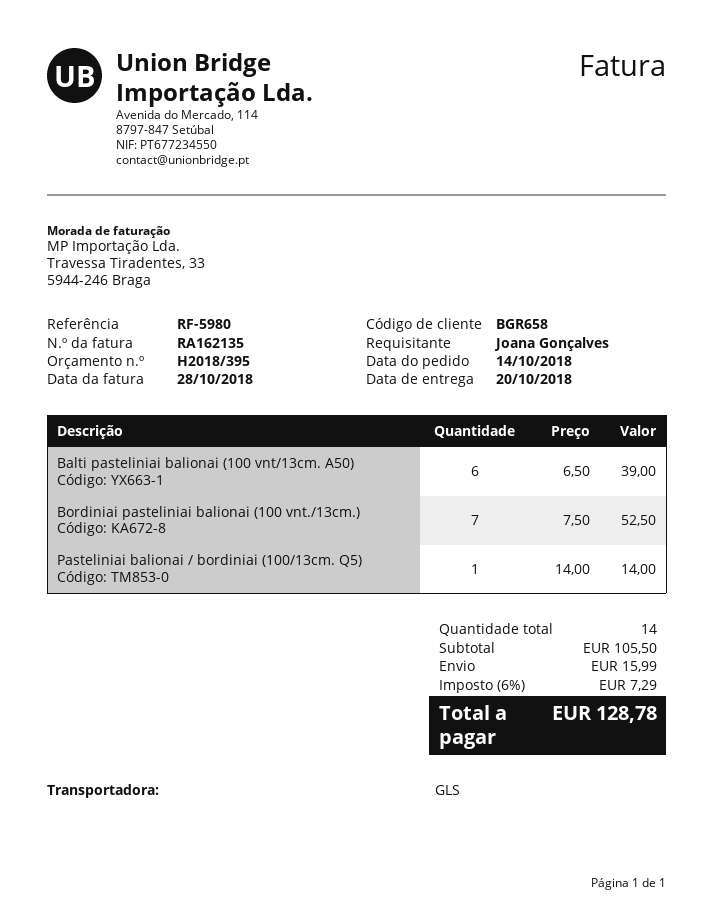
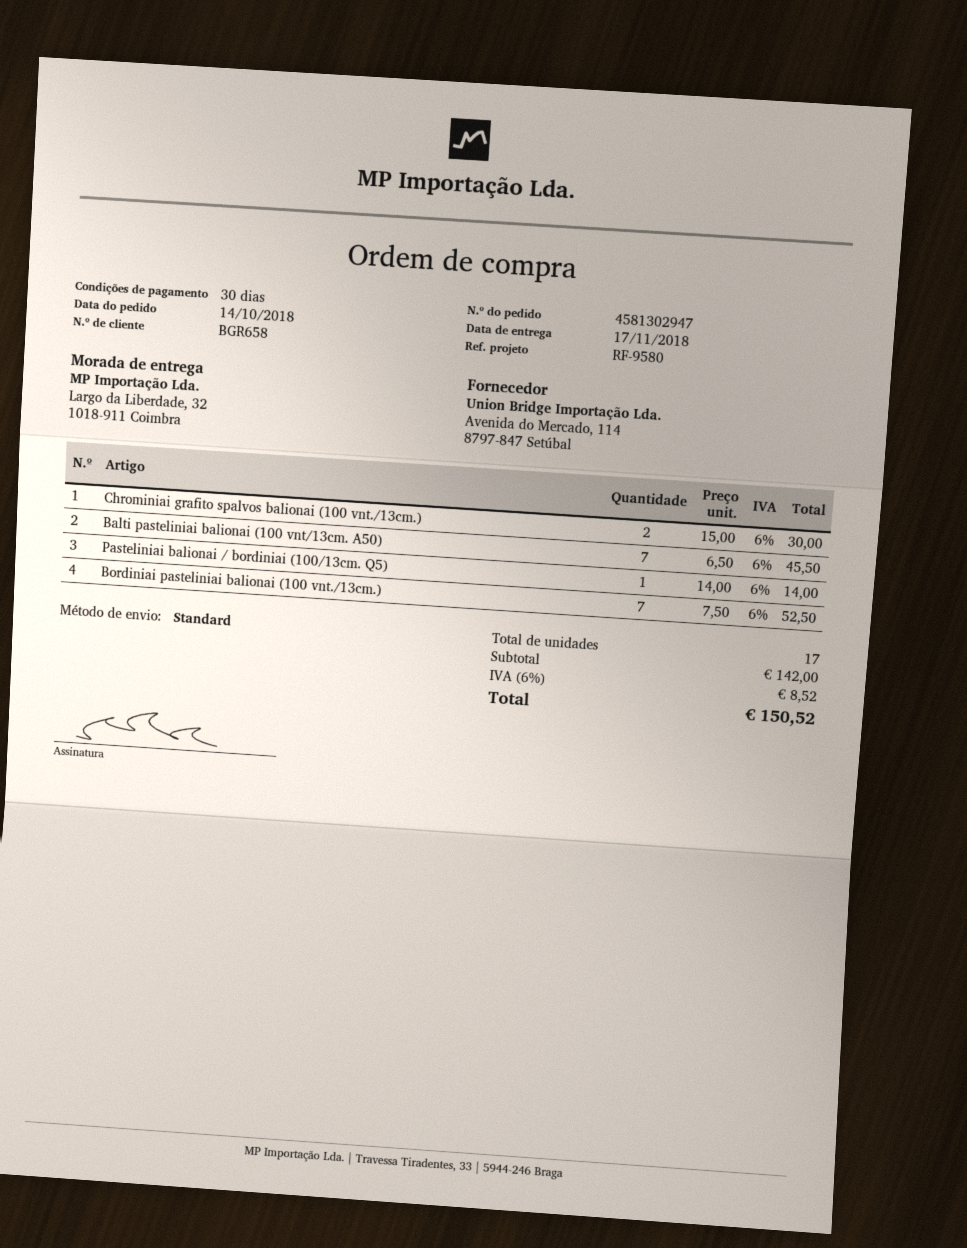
delivery date: 2018-10-20 -> 2018-11-17
reference: RF-5980 -> RF-9580
shipping method: GLS -> standard
Balti pasteliniai balionai (100 vnt/13cm. A50): 6 x 6.50 = 39.00 -> 7 x 6.50 = 45.50
Chrominiai grafito spalvos balionai (100 vnt./13cm.): none -> 2 x 15.00 = 30.00
total quantity: 14 -> 17
subtotal: 105.50 -> 142.00
shipping: 15.99 -> none
tax: 6% = 7.29 -> 6% = 8.52
total: 128.78 -> 150.52

